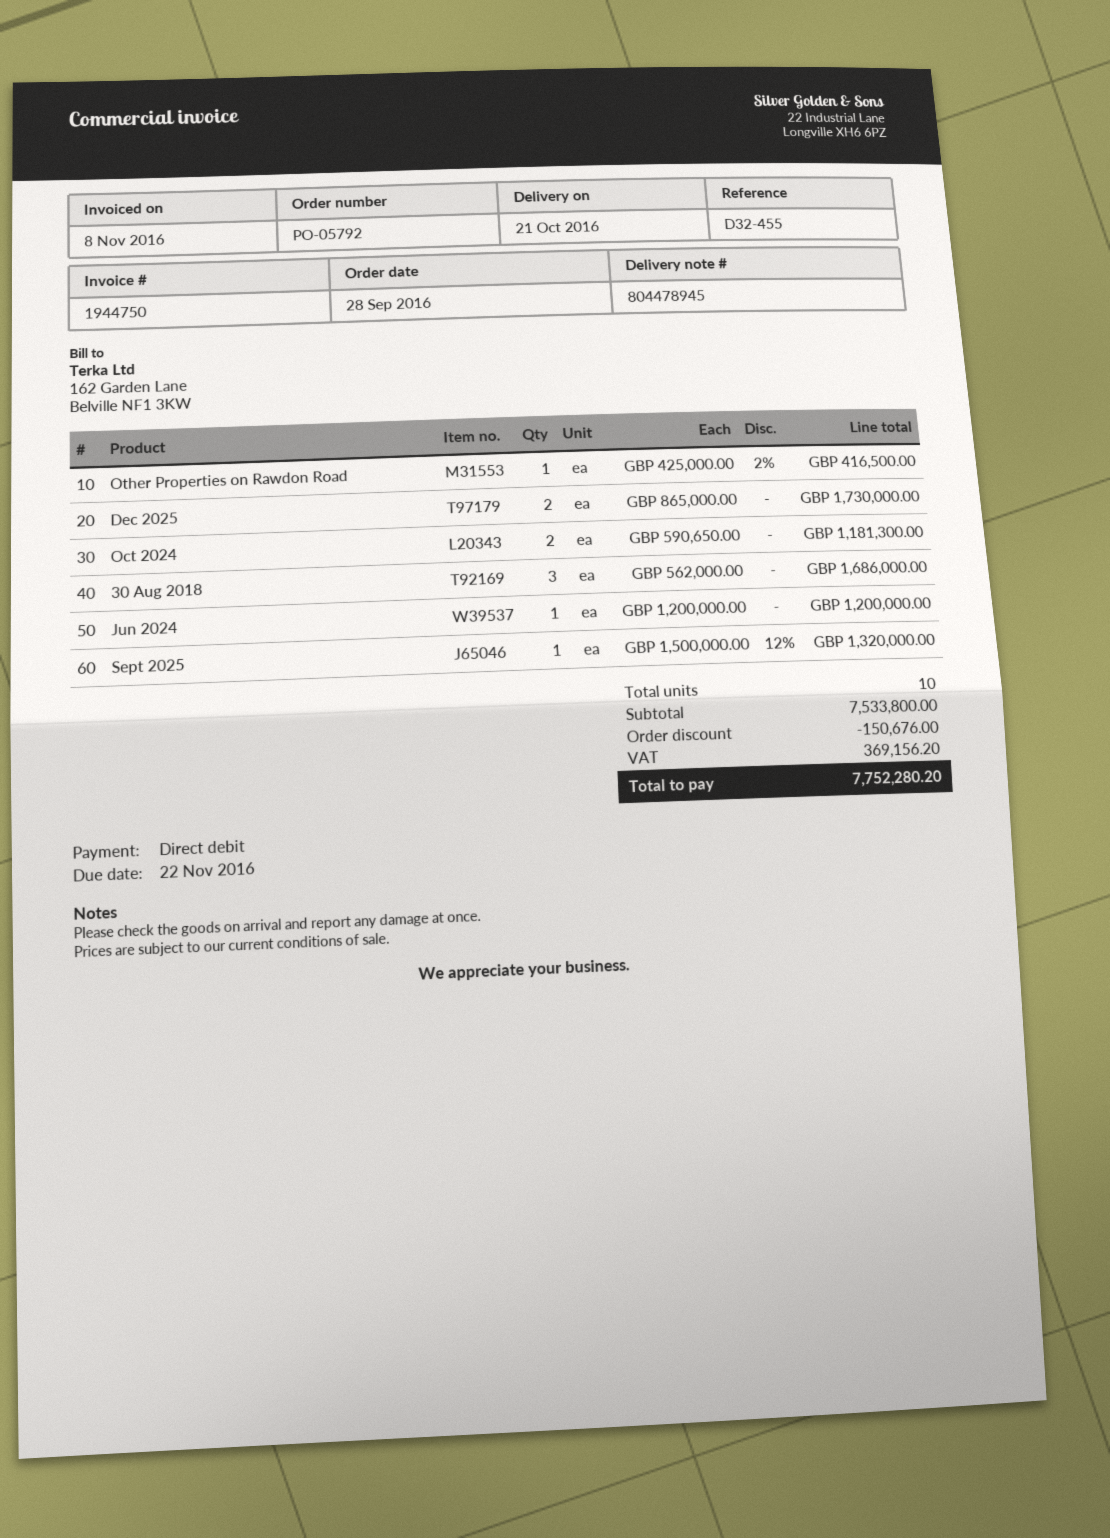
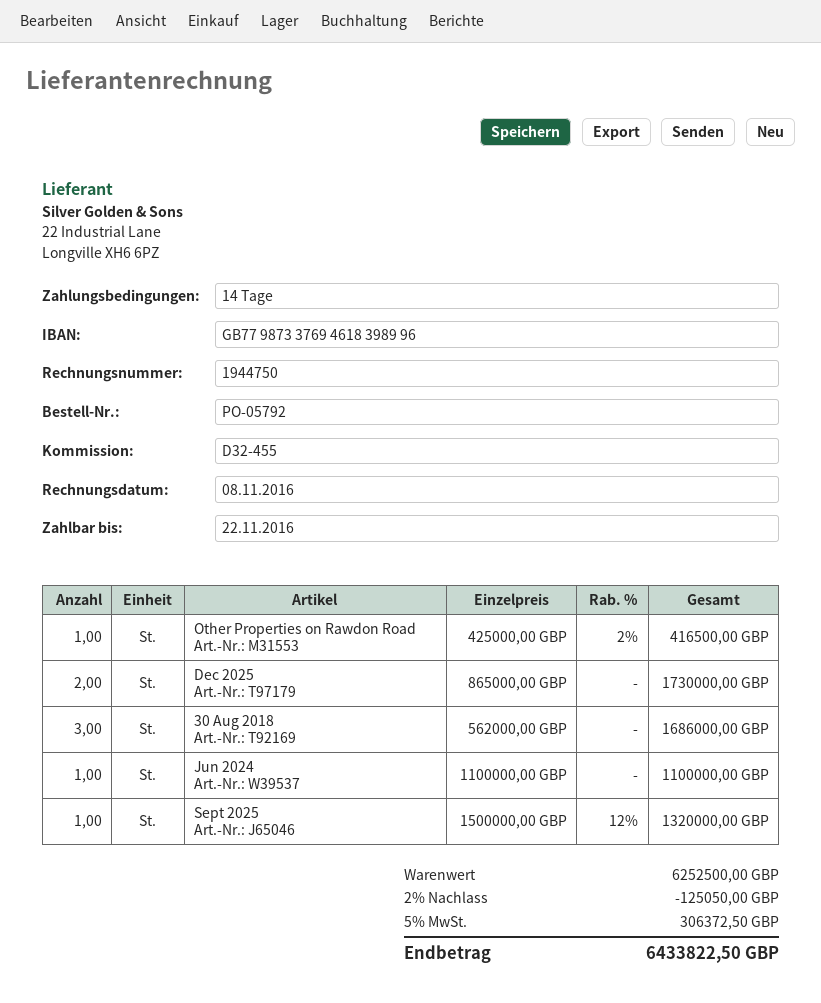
Oct 2024: 2 x 590650.00 = 1181300.00 -> none
Jun 2024: 1 x 1200000.00 = 1200000.00 -> 1 x 1100000.00 = 1100000.00
subtotal: 7533800.00 -> 6252500.00
discount: 150676.00 -> 125050.00
tax: 369156.20 -> 306372.50
total: 7752280.20 -> 6433822.50

